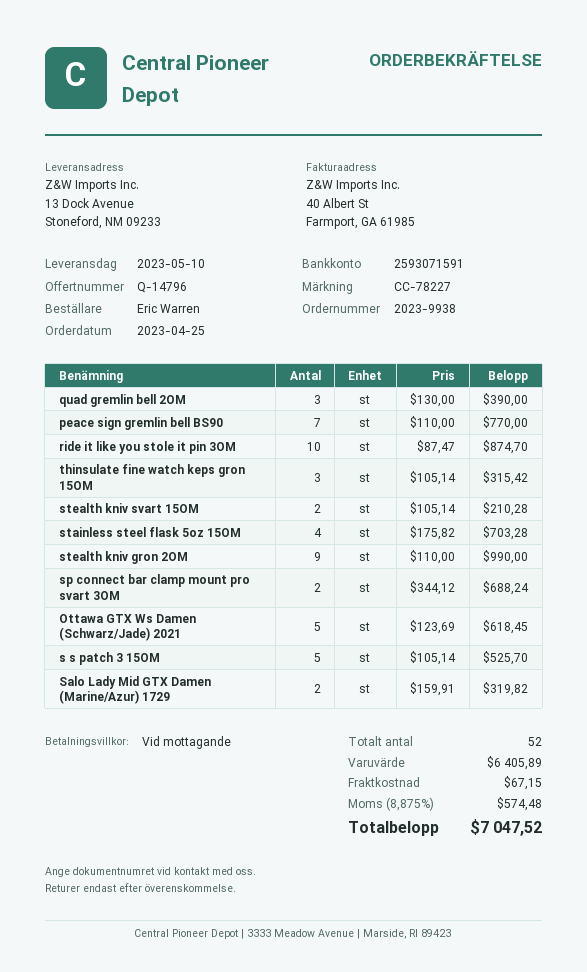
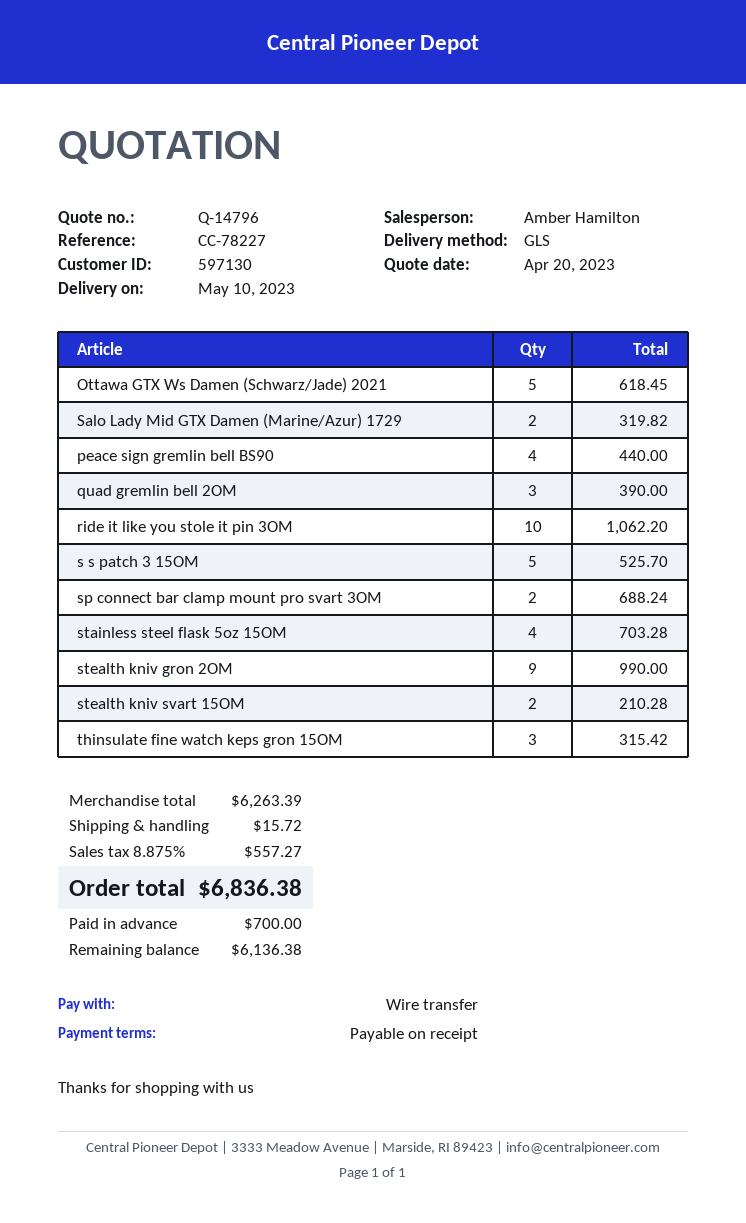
peace sign gremlin bell BS90: 7 for 770.00 -> 4 for 440.00
ride it like you stole it pin 3OM: 10 for 874.70 -> 10 for 1062.20
subtotal: 6405.89 -> 6263.39
shipping: 67.15 -> 15.72
tax: 8.875% = 574.48 -> 8.875% = 557.27
total: 7047.52 -> 6836.38

